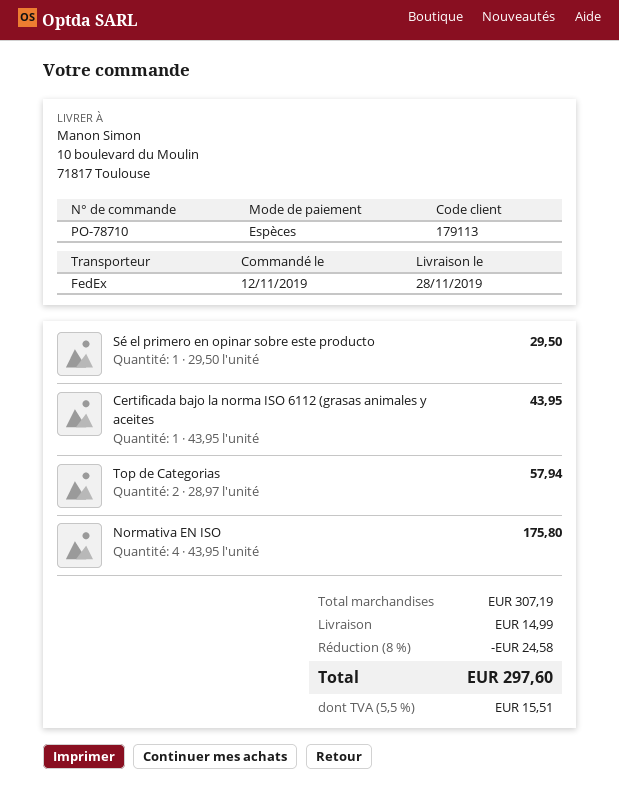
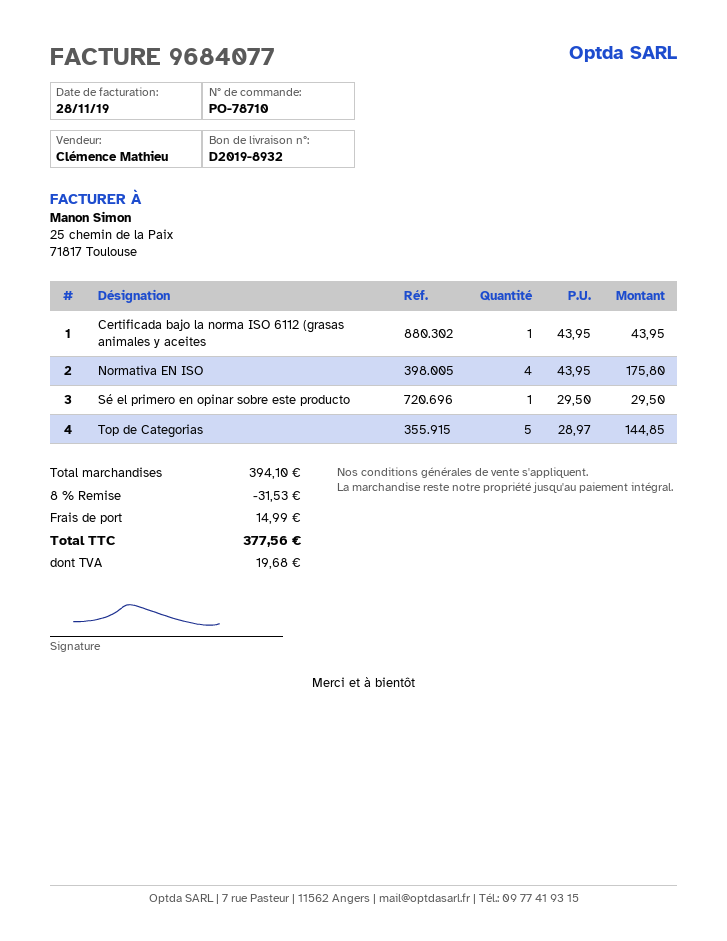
Top de Categorias: 2 x 28.97 = 57.94 -> 5 x 28.97 = 144.85
subtotal: 307.19 -> 394.10
discount: 8% = 24.58 -> 8% = 31.53
tax: 15.51 -> 19.68
total: 297.60 -> 377.56

